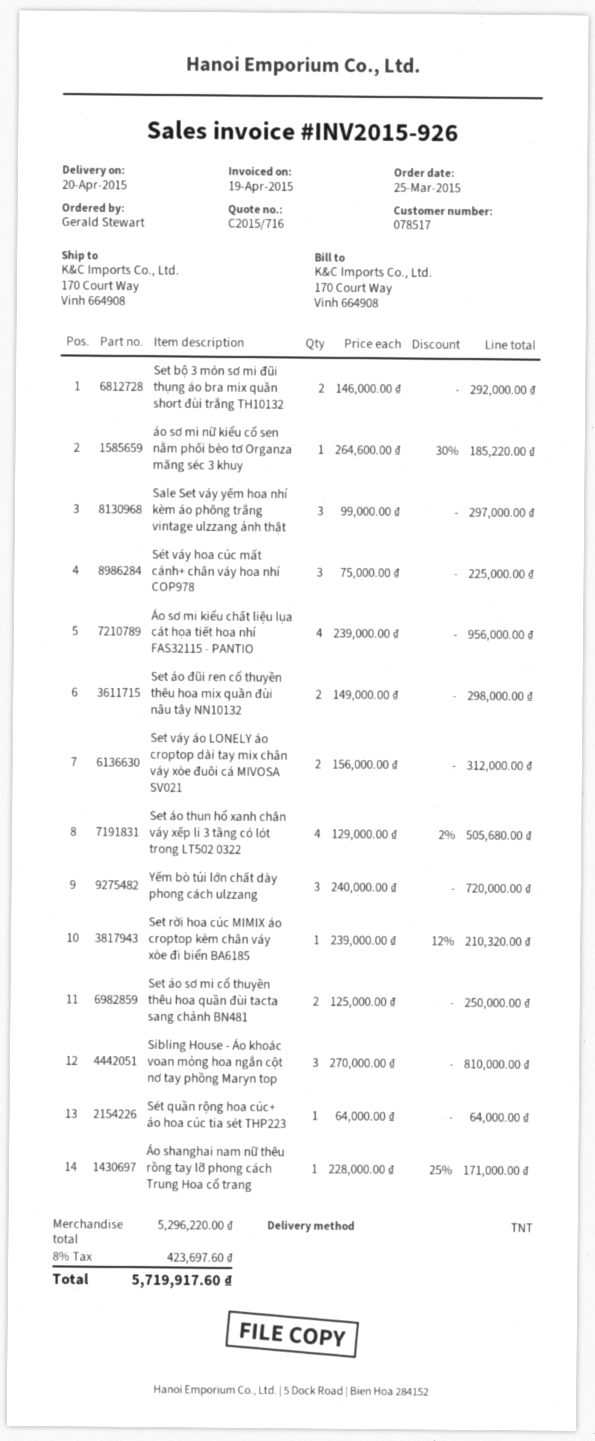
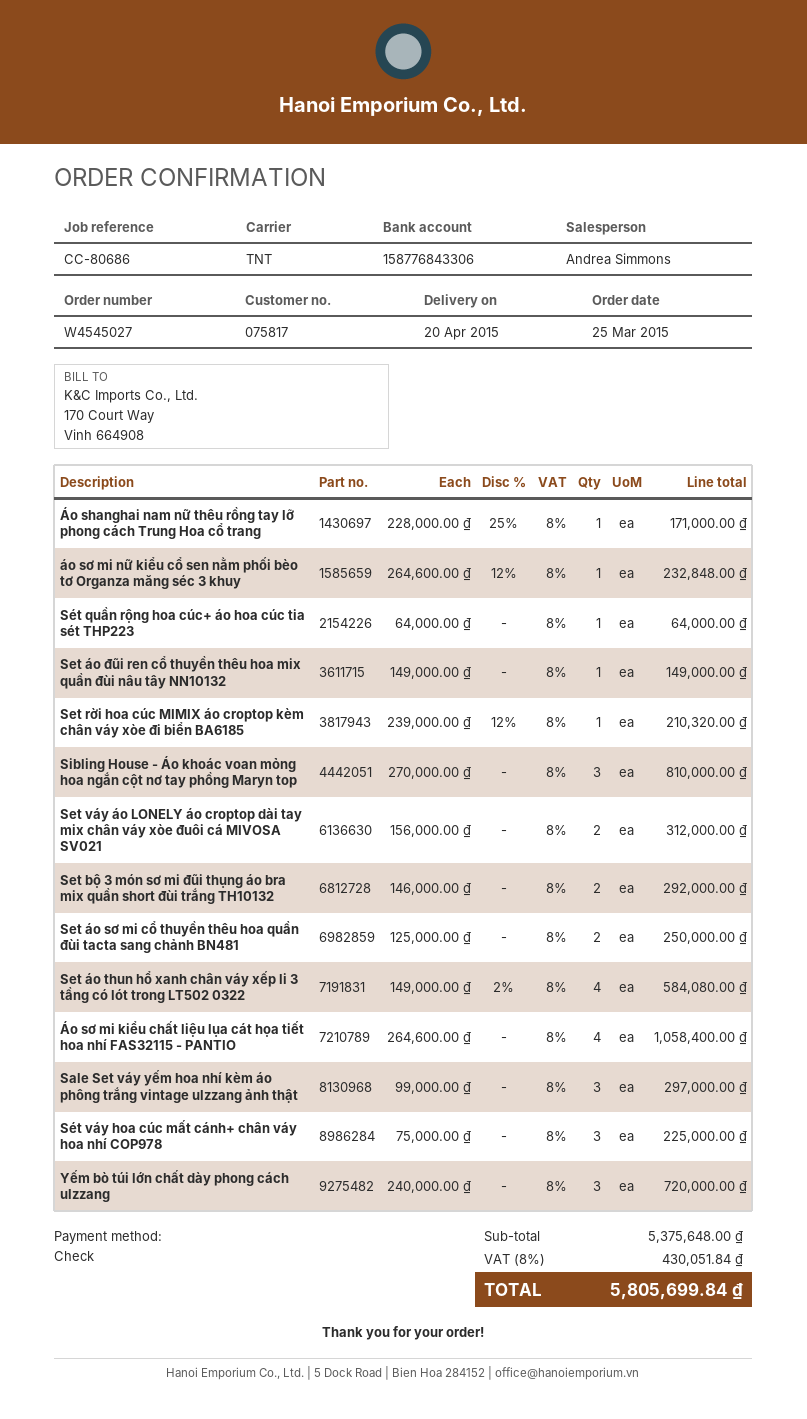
customer number: 078517 -> 075817
áo sơ mi nữ kiểu cổ sen nằm phối bèo tơ Organza măng séc 3 khuy: 1 x 264600.00 - 30% = 185220.00 -> 1 x 264600.00 - 12% = 232848.00
Áo sơ mi kiểu chất liệu lụa cát họa tiết hoa nhí FAS32115 - PANTIO: 4 x 239000.00 = 956000.00 -> 4 x 264600.00 = 1058400.00
Set áo đũi ren cổ thuyền thêu hoa mix quần đùi nâu tây NN10132: 2 x 149000.00 = 298000.00 -> 1 x 149000.00 = 149000.00
Set áo thun hổ xanh chân váy xếp li 3 tầng có lót trong LT502 0322: 4 x 129000.00 - 2% = 505680.00 -> 4 x 149000.00 - 2% = 584080.00
subtotal: 5296220.00 -> 5375648.00
tax: 8% = 423697.60 -> 8% = 430051.84
total: 5719917.60 -> 5805699.84

